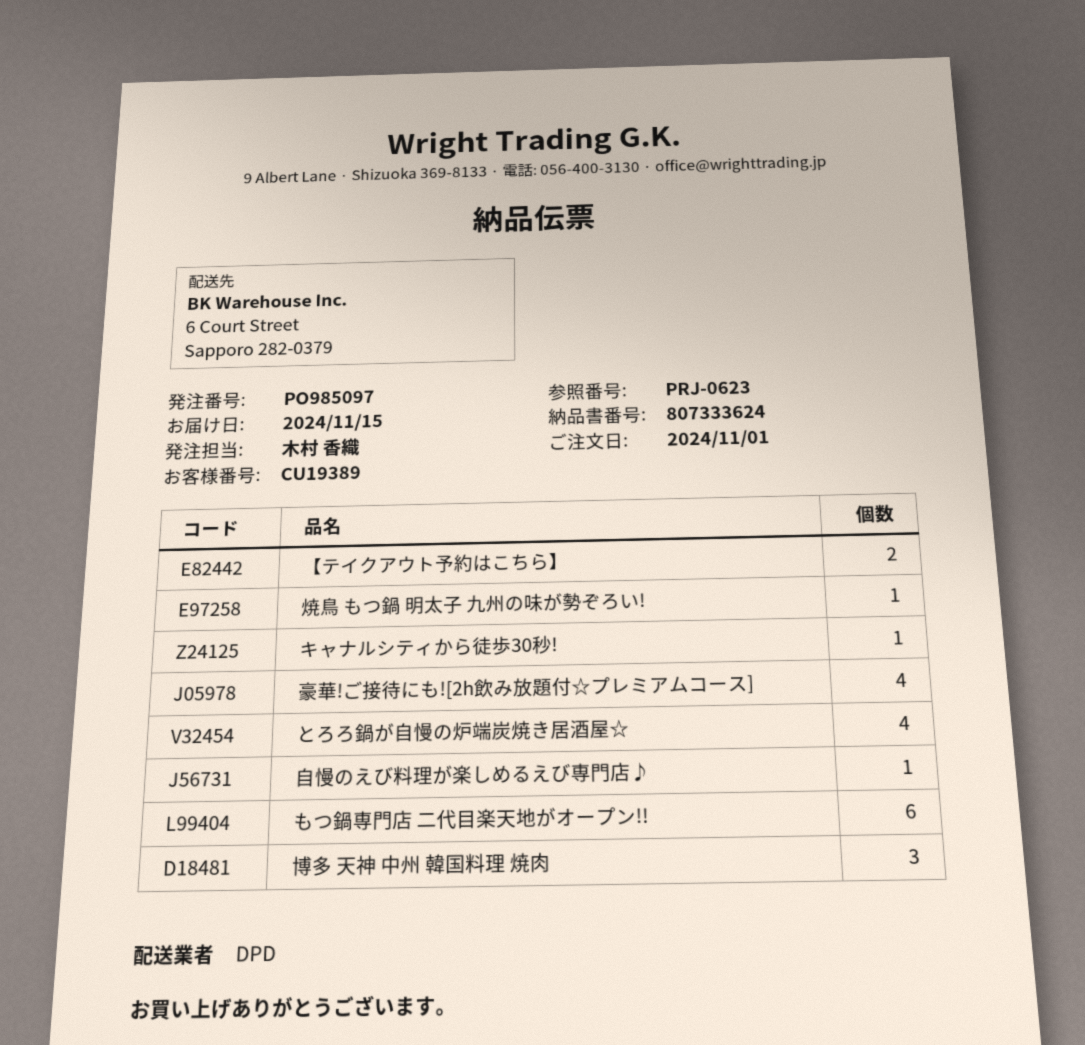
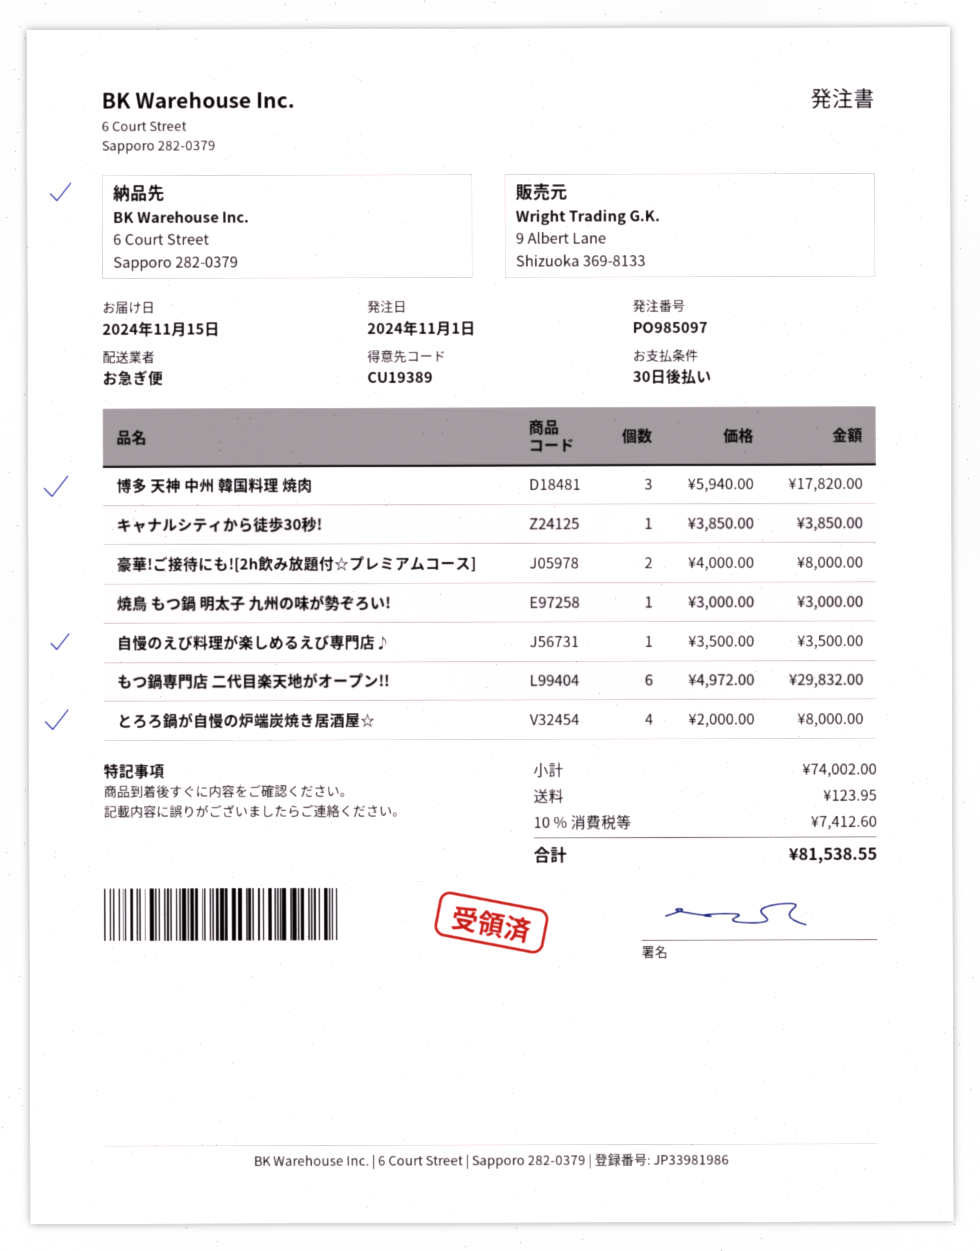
shipping method: DPD -> express
【テイクアウト予約はこちら】: 2 -> none
豪華!ご接待にも![2h飲み放題付☆プレミアムコース]: 4 -> 2

